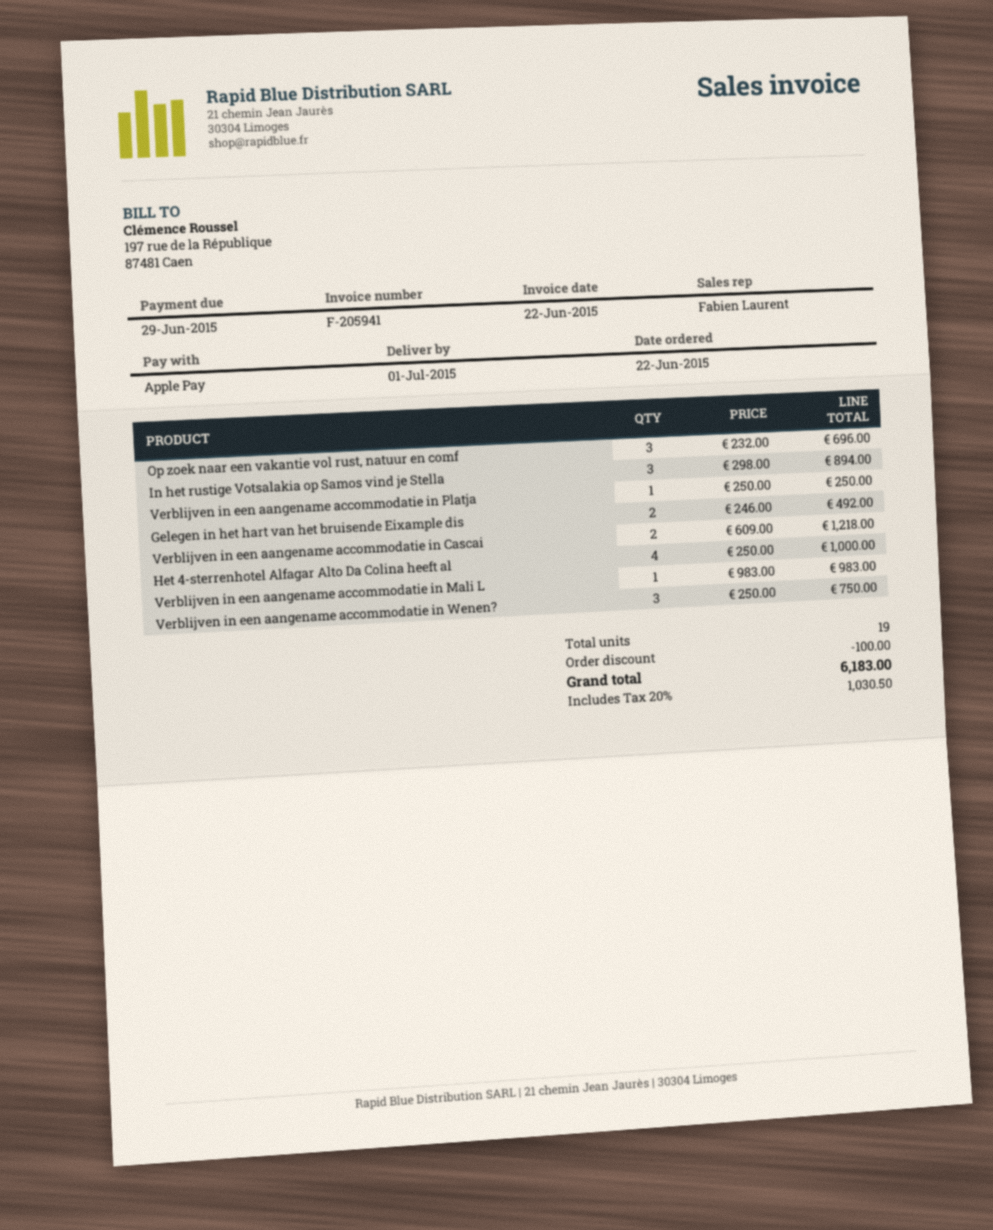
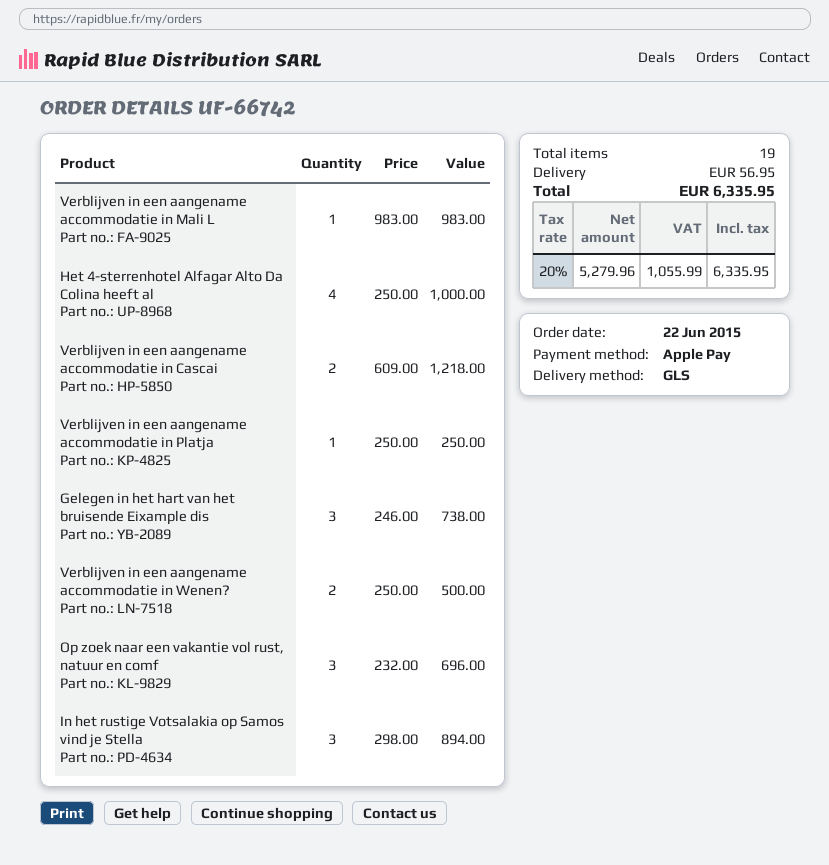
Gelegen in het hart van het bruisende Eixample dis: 2 x 246.00 = 492.00 -> 3 x 246.00 = 738.00
Verblijven in een aangename accommodatie in Wenen?: 3 x 250.00 = 750.00 -> 2 x 250.00 = 500.00
discount: 100.00 -> none
shipping: none -> 56.95
tax: 20% = 1030.50 -> 20% = 1055.99
total: 6183.00 -> 6335.95

